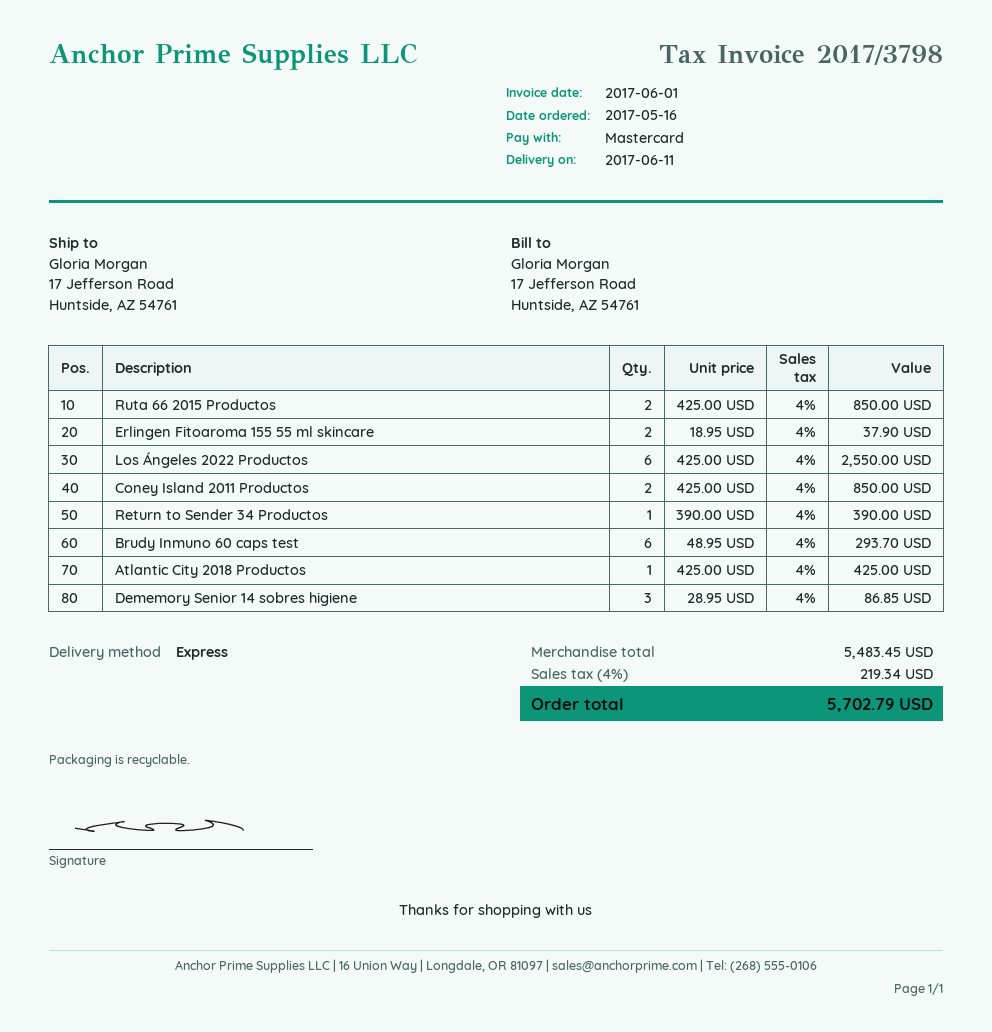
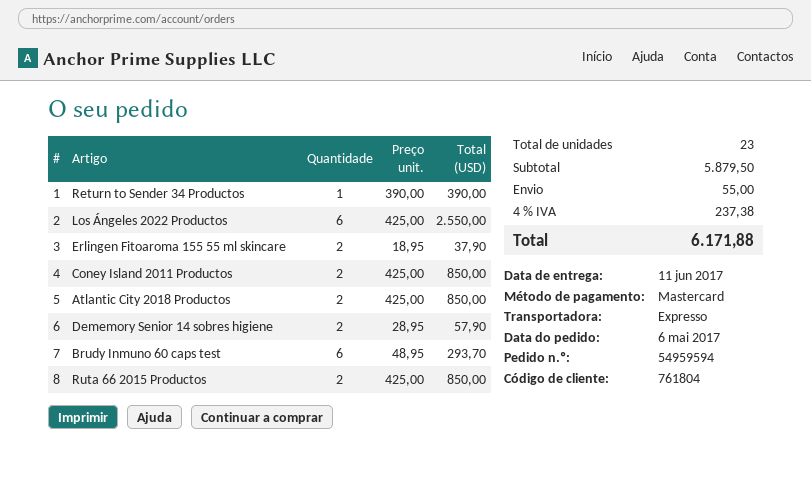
order date: 2017-05-16 -> 2017-05-06
Atlantic City 2018 Productos: 1 x 425.00 = 425.00 -> 2 x 425.00 = 850.00
Dememory Senior 14 sobres higiene: 3 x 28.95 = 86.85 -> 2 x 28.95 = 57.90
subtotal: 5483.45 -> 5879.50
shipping: none -> 55.00
tax: 4% = 219.34 -> 4% = 237.38
total: 5702.79 -> 6171.88

